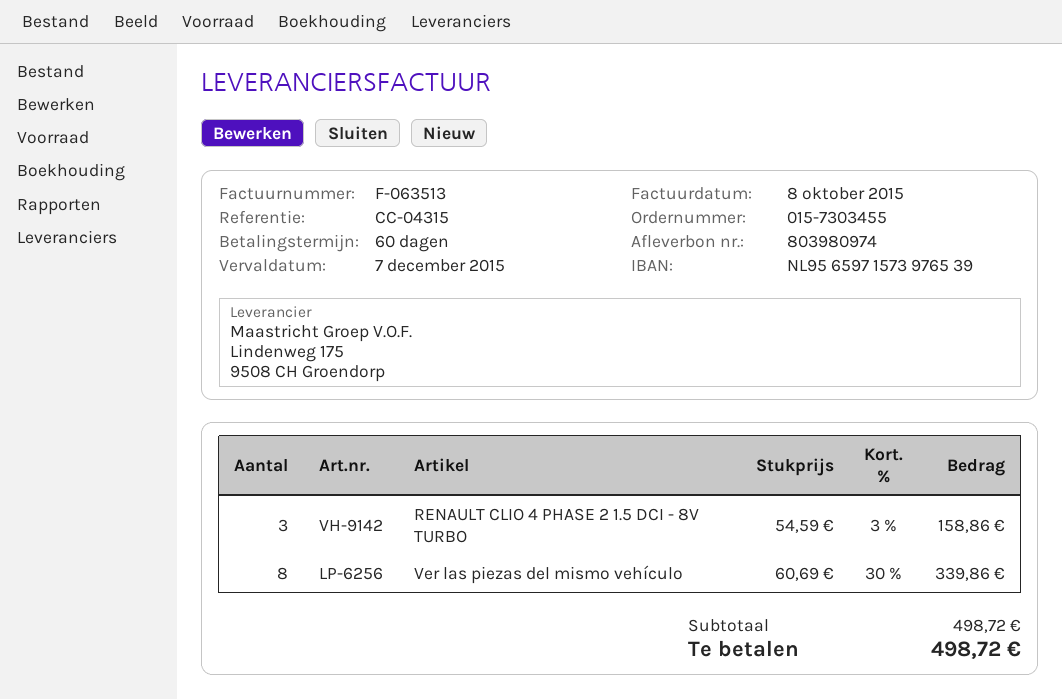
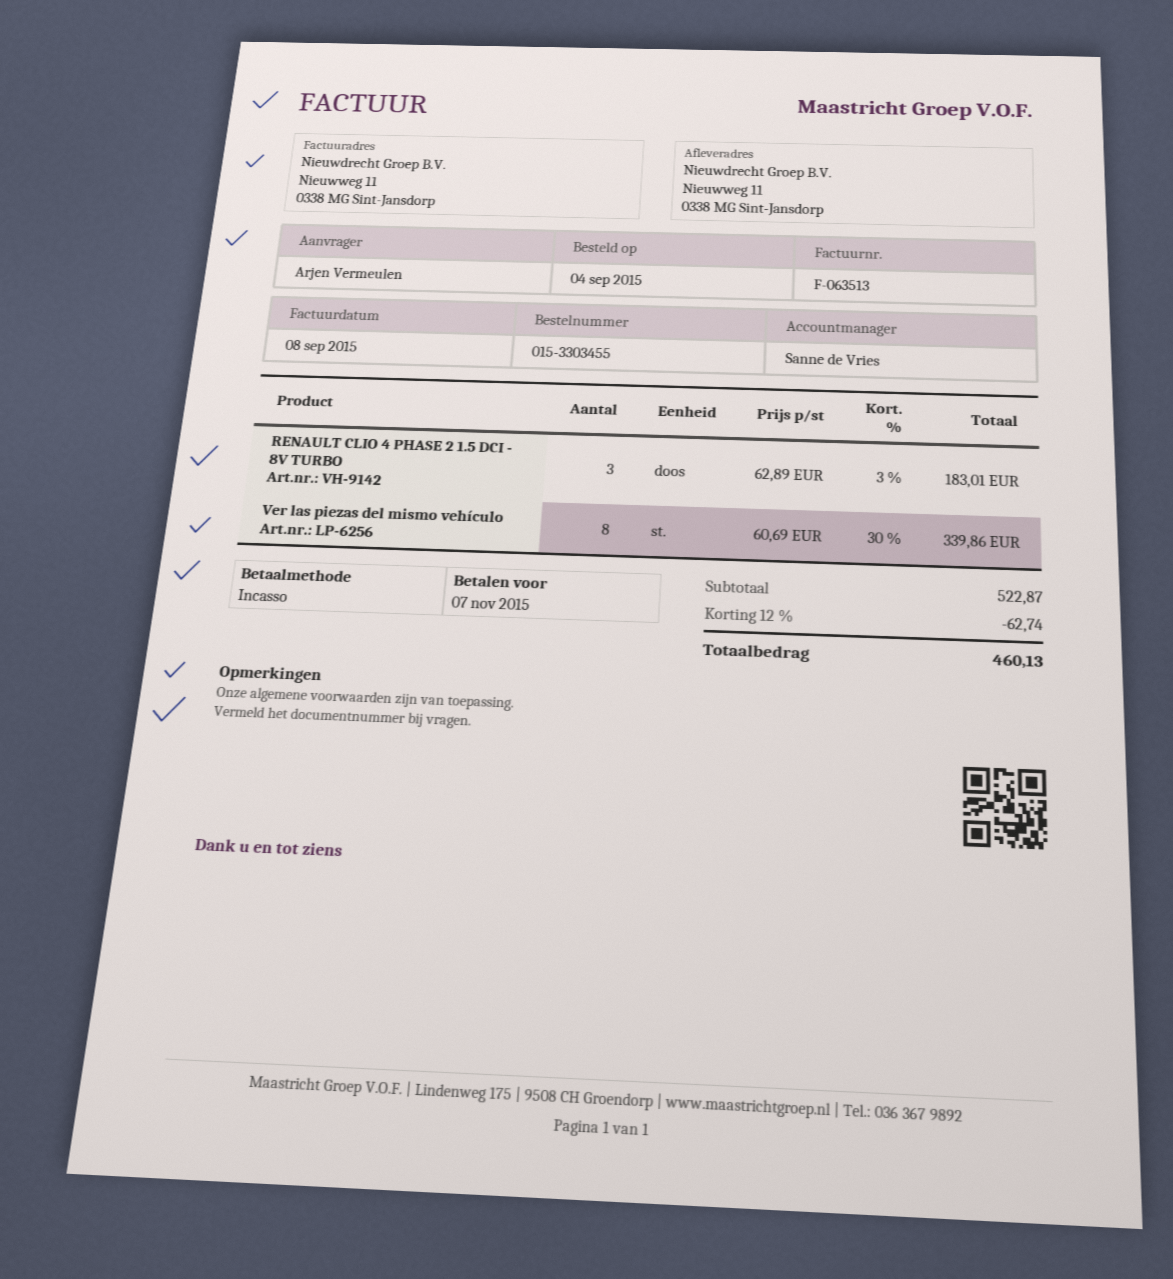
order number: 015-7303455 -> 015-3303455
invoice date: 2015-10-08 -> 2015-09-08
due date: 2015-12-07 -> 2015-11-07
RENAULT CLIO 4 PHASE 2 1.5 DCI - 8V TURBO: 3 x 54.59 - 3% = 158.86 -> 3 x 62.89 - 3% = 183.01
subtotal: 498.72 -> 522.87
discount: none -> 12% = 62.74
total: 498.72 -> 460.13

